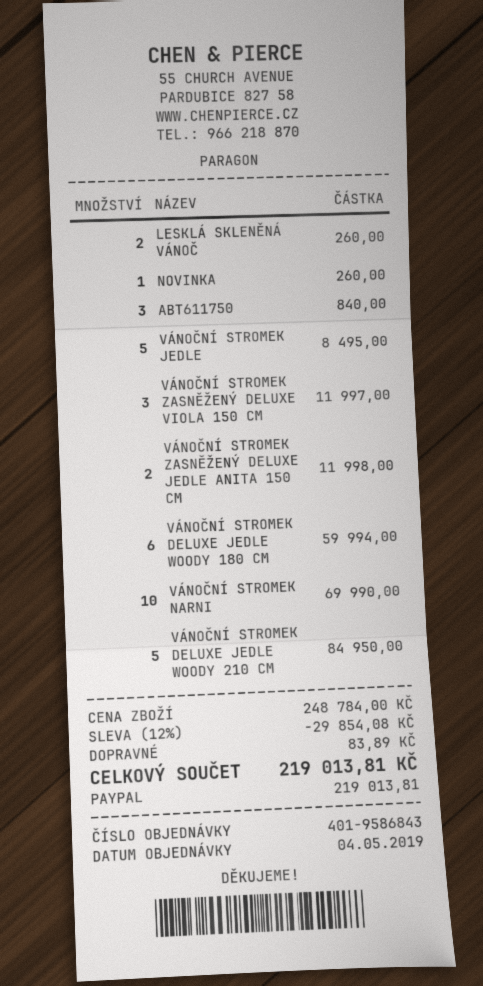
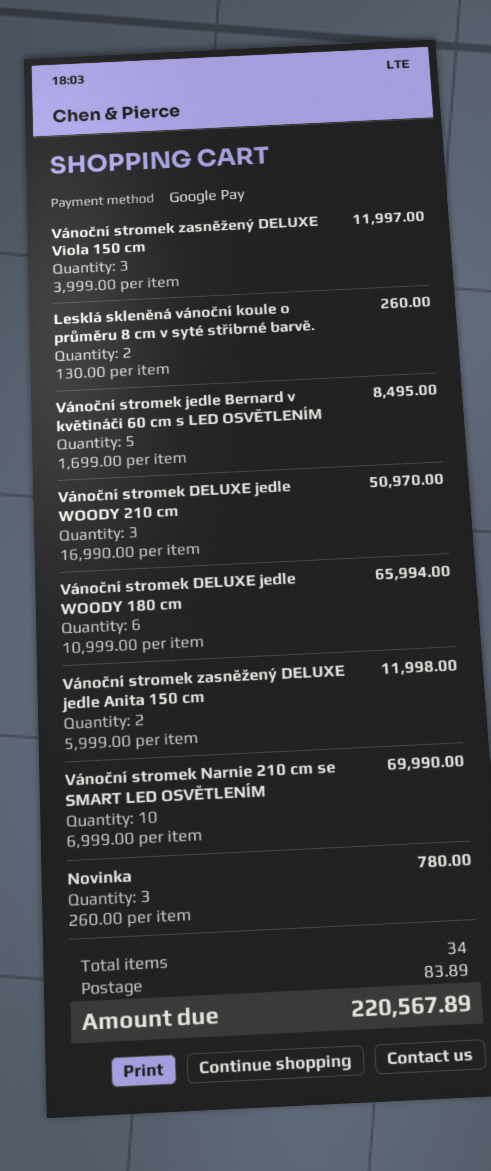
payment method: PayPal -> Google Pay
NOVINKA: 1 for 260.00 -> 3 for 780.00
ABT611750: 3 for 840.00 -> none
VÁNOČNÍ STROMEK DELUXE JEDLE WOODY 180 CM: 6 for 59994.00 -> 6 for 65994.00
VÁNOČNÍ STROMEK DELUXE JEDLE WOODY 210 CM: 5 for 84950.00 -> 3 for 50970.00
discount: 12% = 29854.08 -> none
total: 219013.81 -> 220567.89

